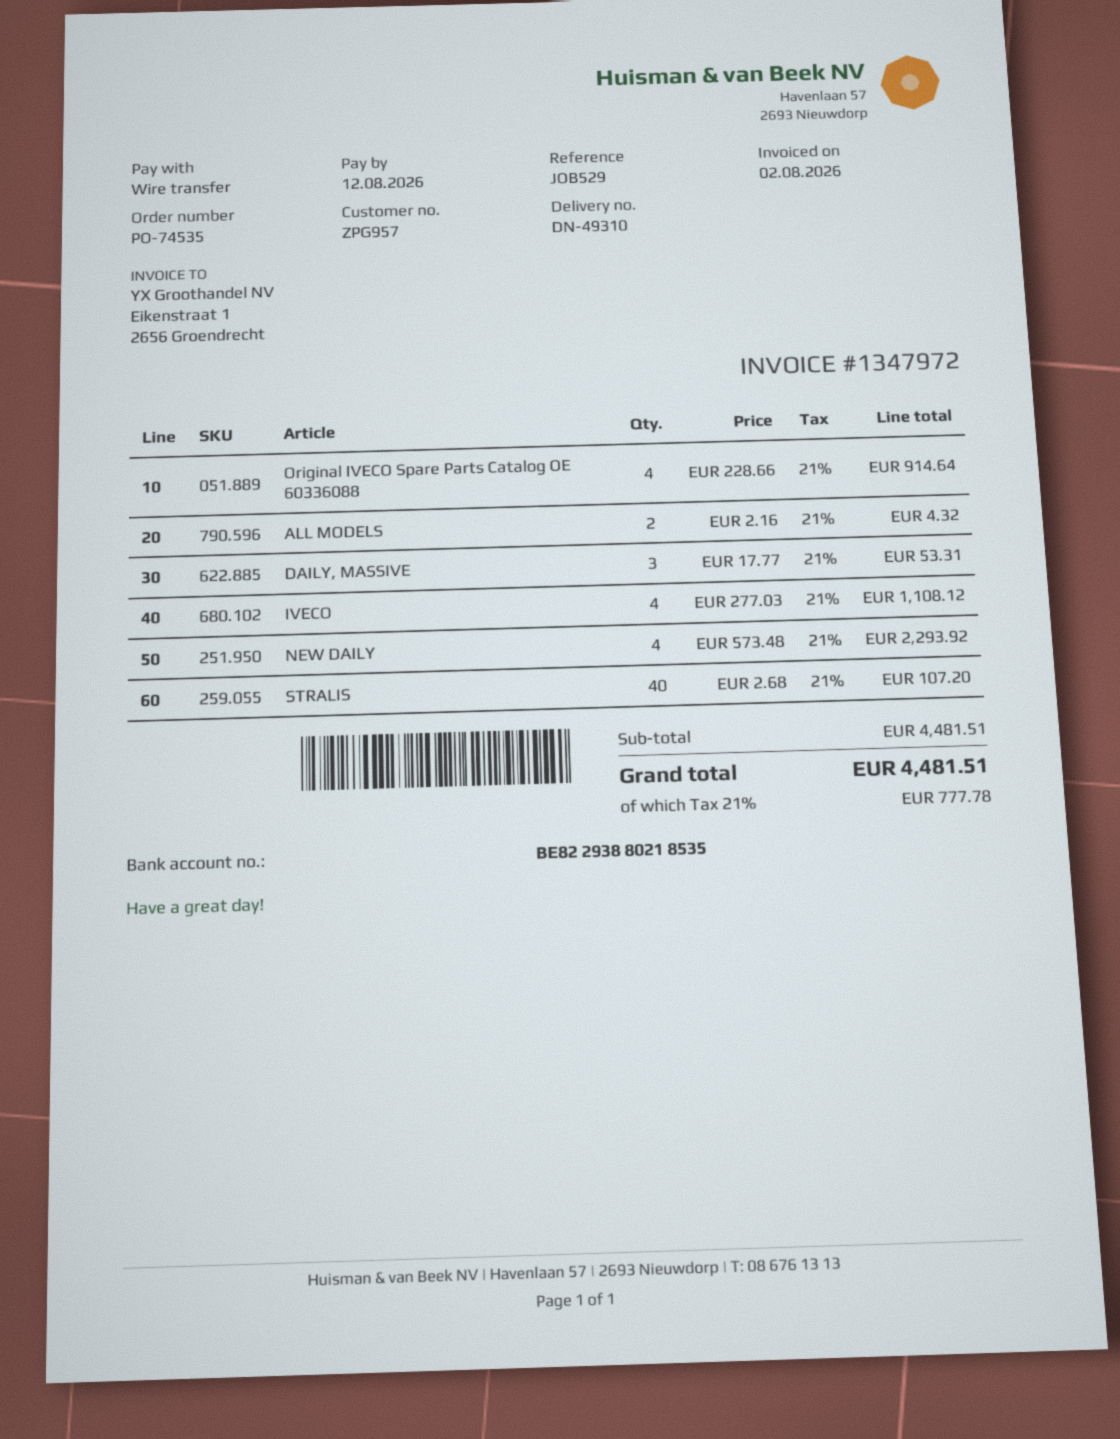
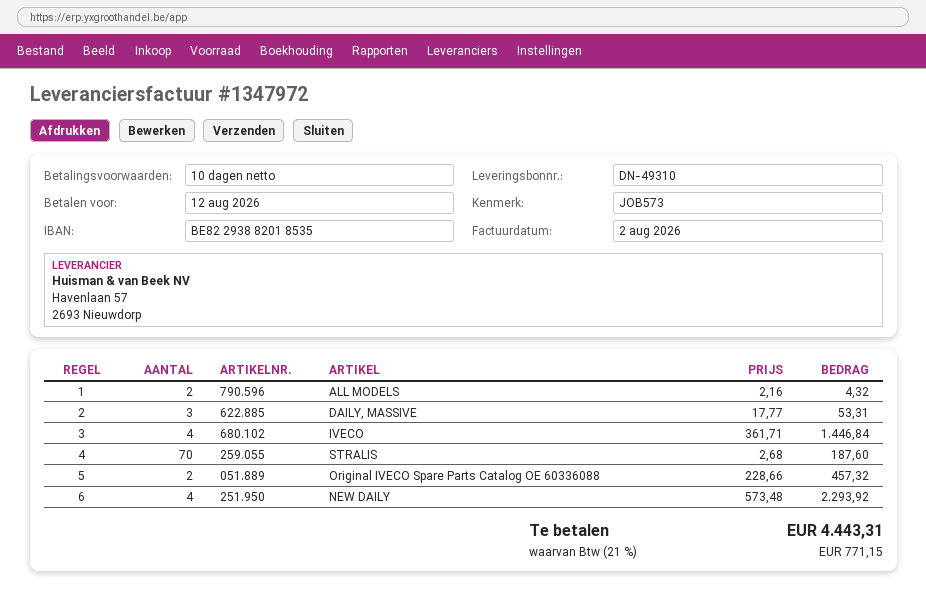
reference: JOB529 -> JOB573
bank account: BE82293880218535 -> BE82293882018535
Original IVECO Spare Parts Catalog OE 60336088: 4 x 228.66 = 914.64 -> 2 x 228.66 = 457.32
IVECO: 4 x 277.03 = 1108.12 -> 4 x 361.71 = 1446.84
STRALIS: 40 x 2.68 = 107.20 -> 70 x 2.68 = 187.60
tax: 21% = 777.78 -> 21% = 771.15
total: 4481.51 -> 4443.31

